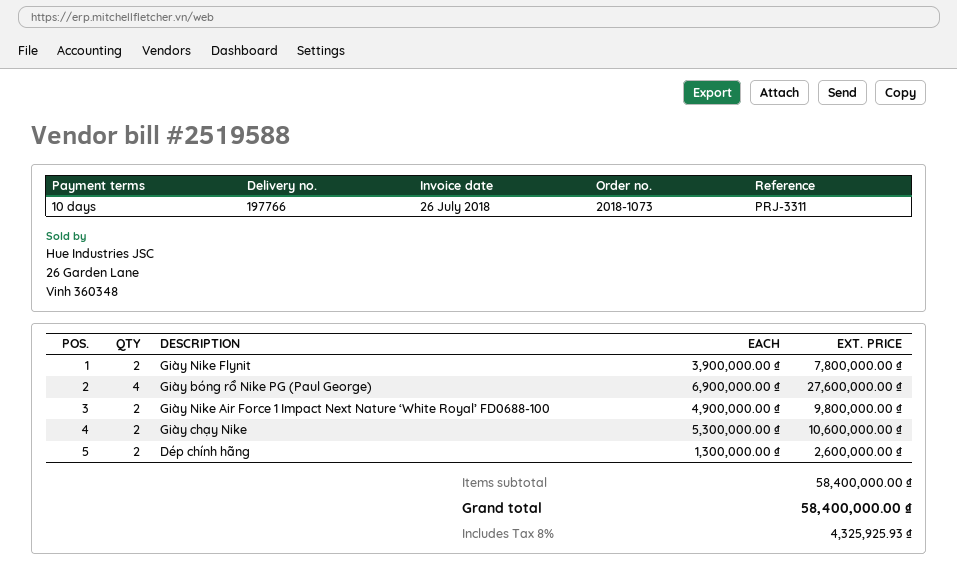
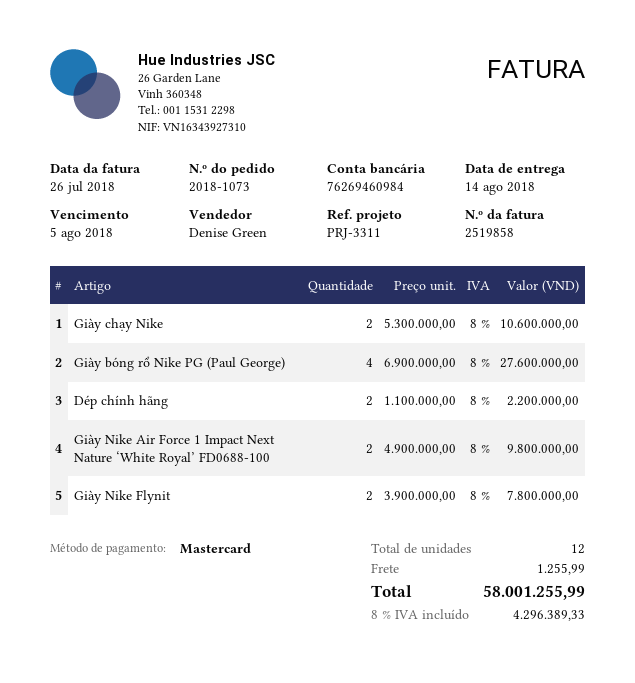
invoice number: 2519588 -> 2519858
Dép chính hãng: 2 x 1300000.00 = 2600000.00 -> 2 x 1100000.00 = 2200000.00
shipping: none -> 1255.99
tax: 8% = 4325925.93 -> 8% = 4296389.33
total: 58400000.00 -> 58001255.99

